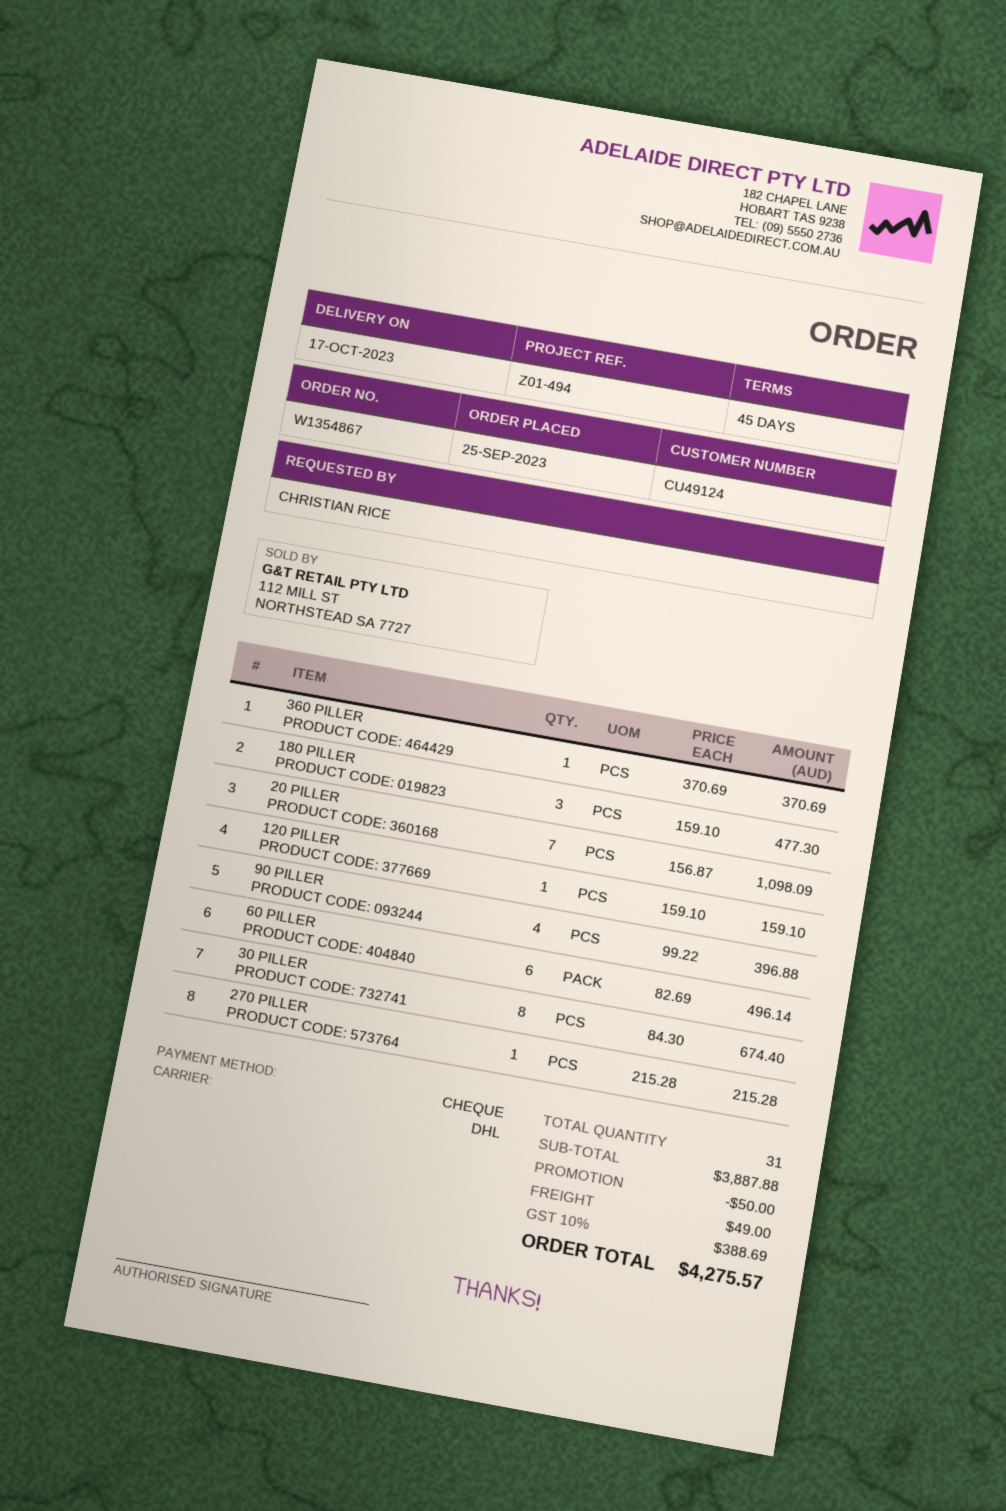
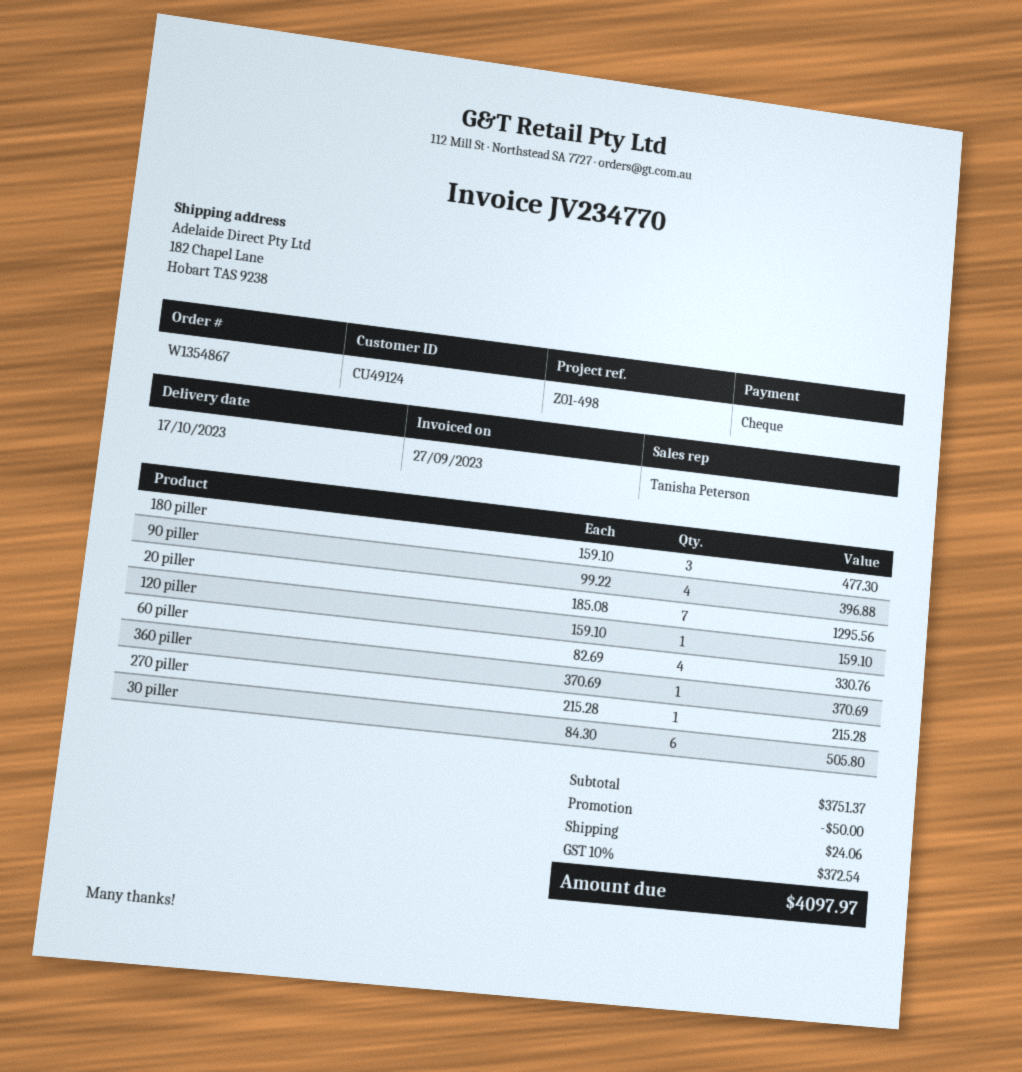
reference: Z01-494 -> Z01-498
20 PILLER: 7 x 156.87 = 1098.09 -> 7 x 185.08 = 1295.56
60 PILLER: 6 x 82.69 = 496.14 -> 4 x 82.69 = 330.76
30 PILLER: 8 x 84.30 = 674.40 -> 6 x 84.30 = 505.80
subtotal: 3887.88 -> 3751.37
shipping: 49.00 -> 24.06
tax: 10% = 388.69 -> 10% = 372.54
total: 4275.57 -> 4097.97

